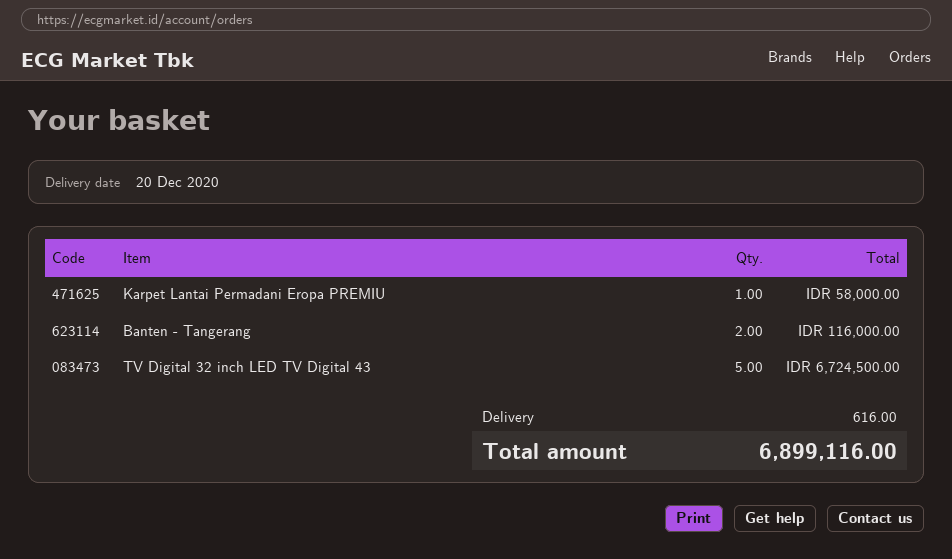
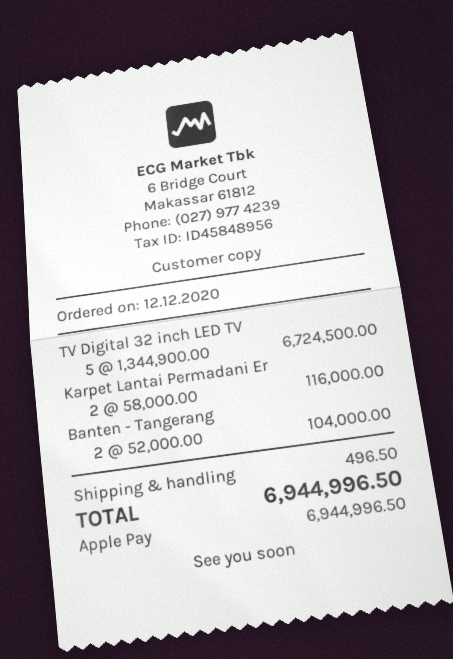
Karpet Lantai Permadani Eropa PREMIU: 1 for 58000.00 -> 2 for 116000.00
Banten - Tangerang: 2 for 116000.00 -> 2 for 104000.00
shipping: 616.00 -> 496.50
total: 6899116.00 -> 6944996.50

